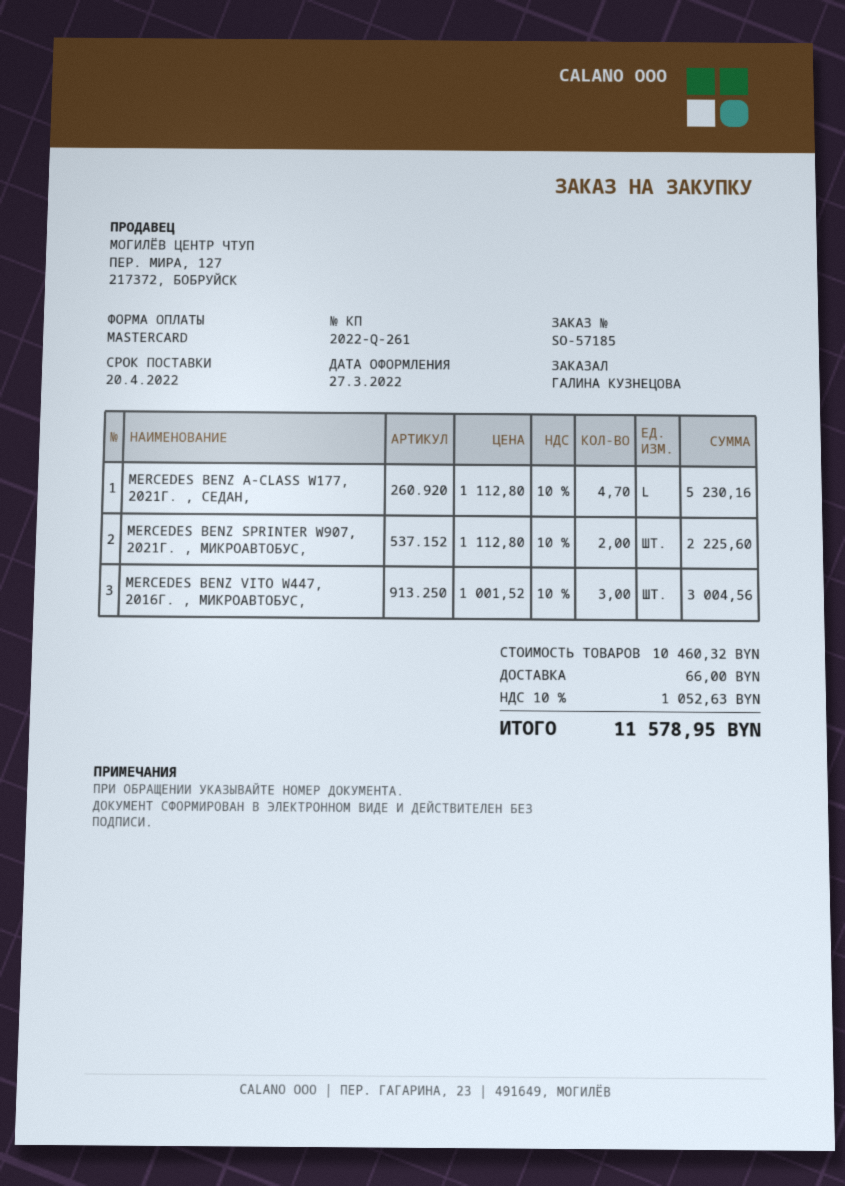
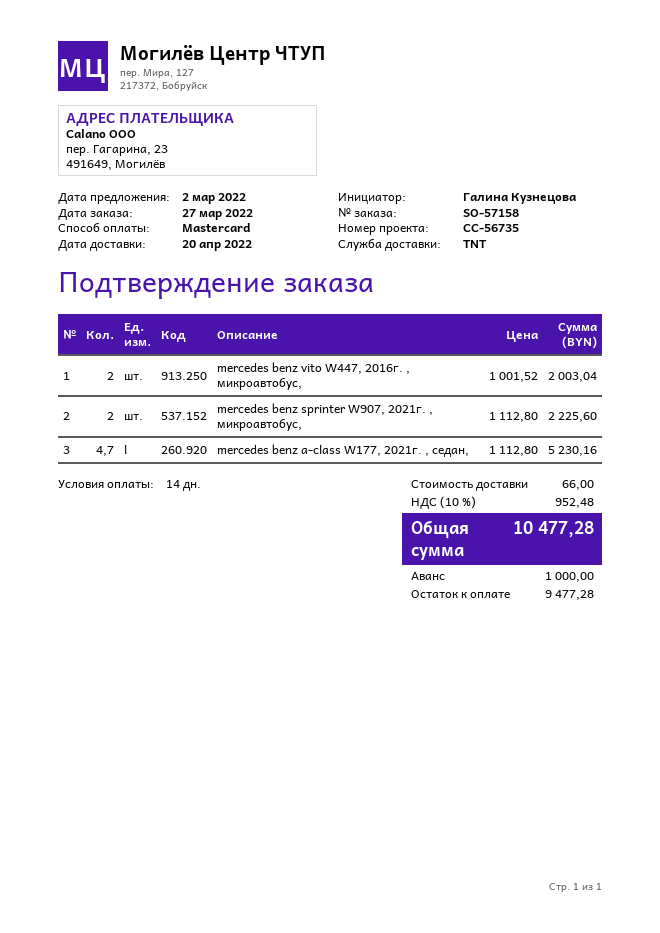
order number: SO-57185 -> SO-57158
MERCEDES BENZ VITO W447, 2016Г. , МИКРОАВТОБУС,: 3 x 1001.52 = 3004.56 -> 2 x 1001.52 = 2003.04
tax: 10% = 1052.63 -> 10% = 952.48
total: 11578.95 -> 10477.28

